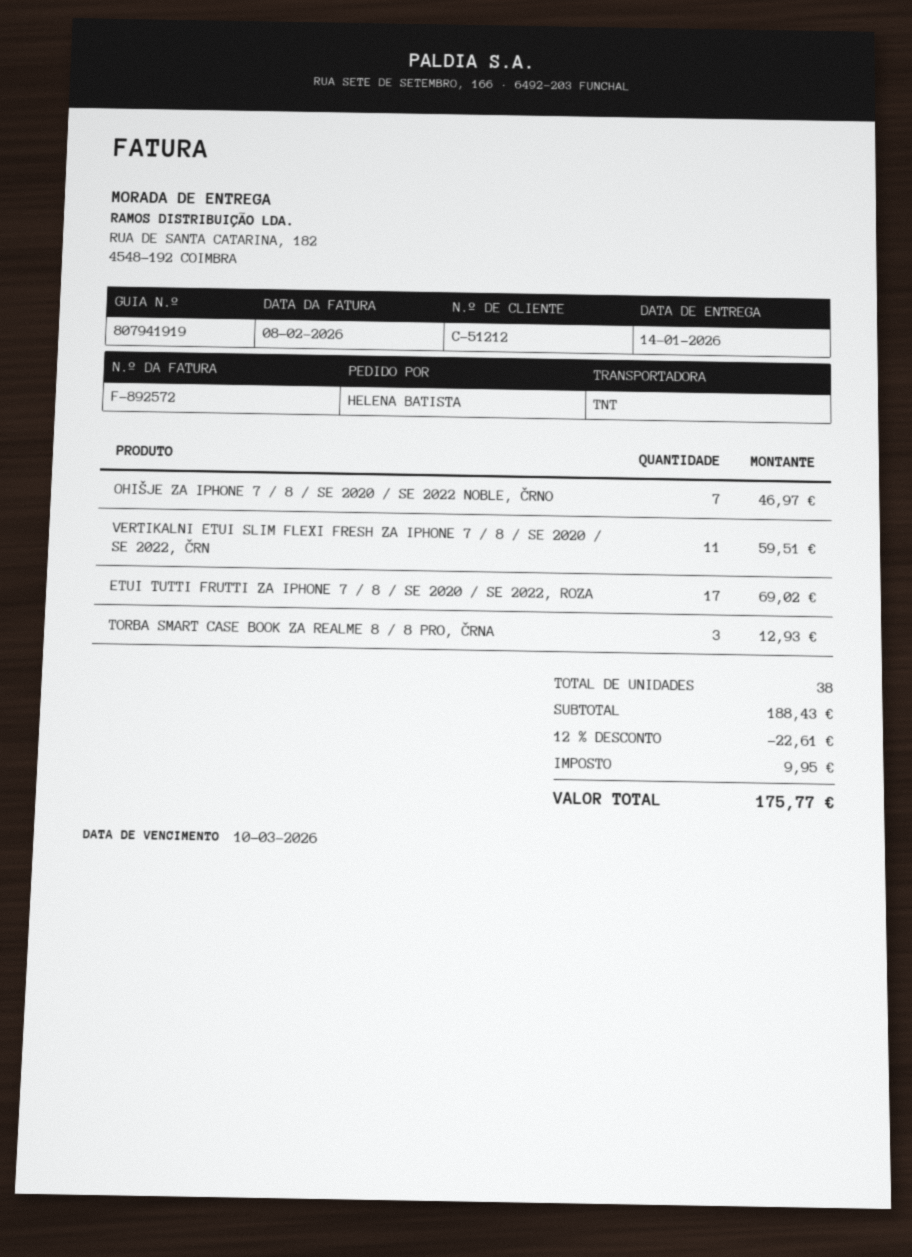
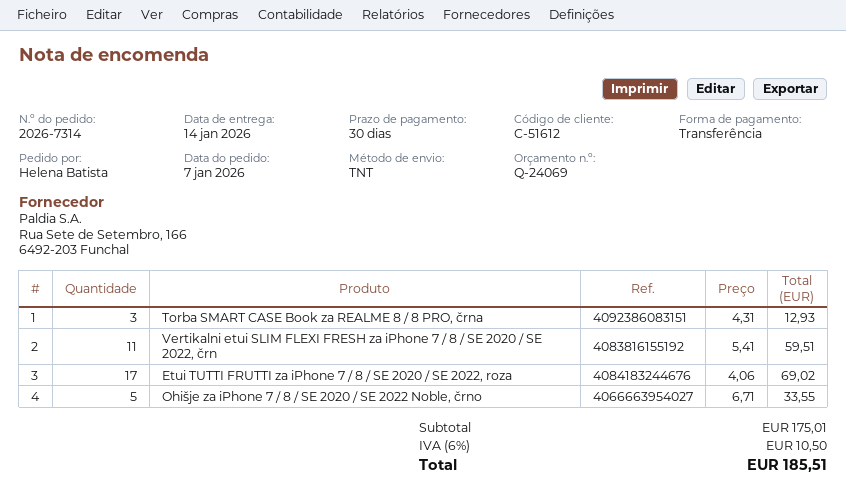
customer number: C-51212 -> C-51612
OHIŠJE ZA IPHONE 7 / 8 / SE 2020 / SE 2022 NOBLE, ČRNO: 7 for 46.97 -> 5 for 33.55
subtotal: 188.43 -> 175.01
discount: 12% = 22.61 -> none
tax: 9.95 -> 10.50
total: 175.77 -> 185.51

